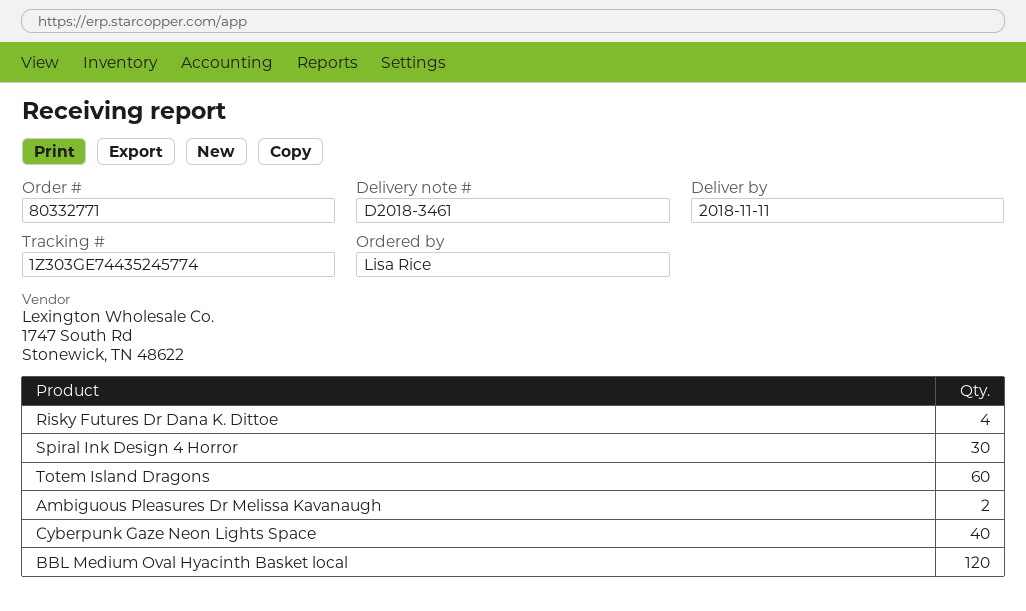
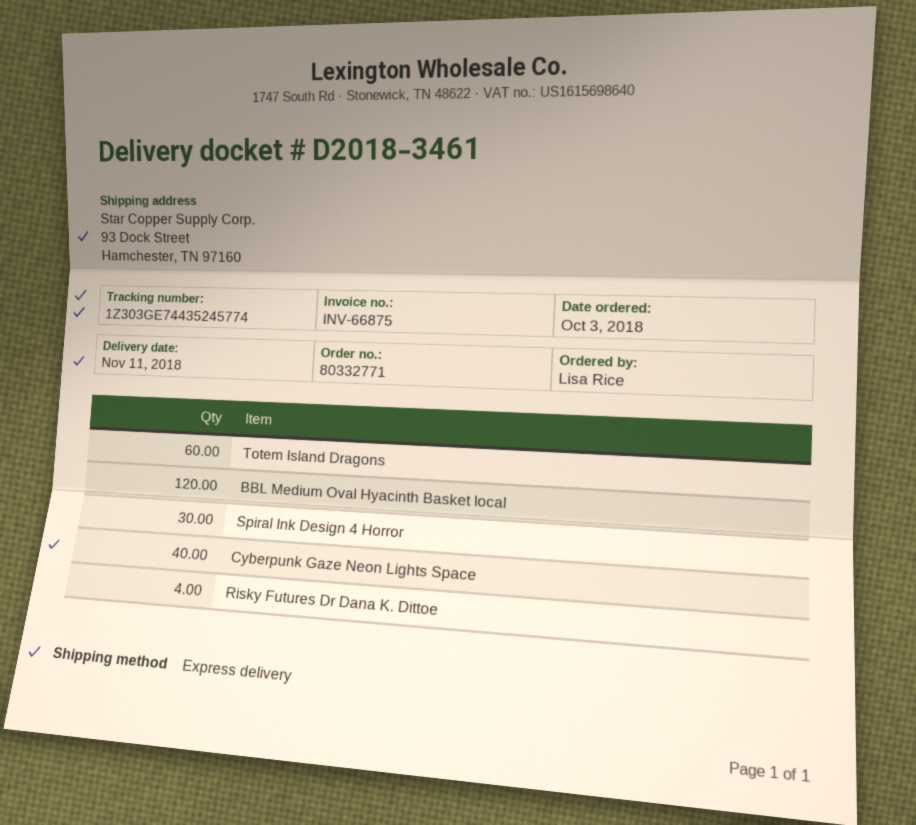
Ambiguous Pleasures Dr Melissa Kavanaugh: 2 -> none

